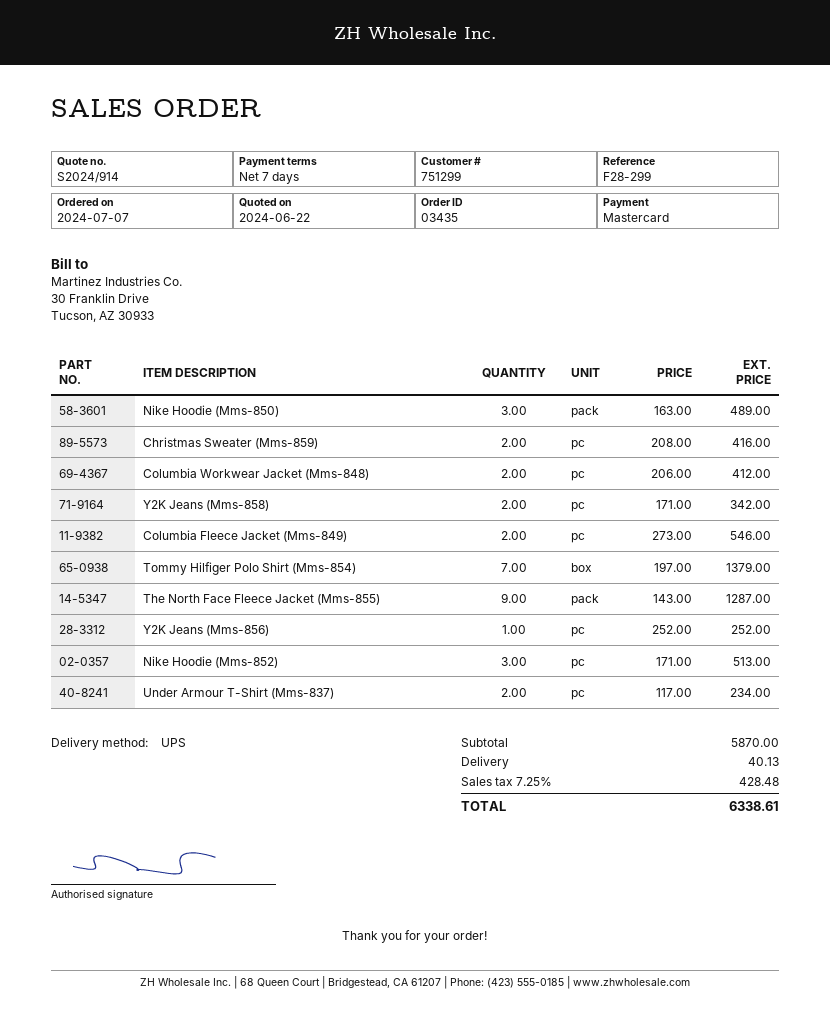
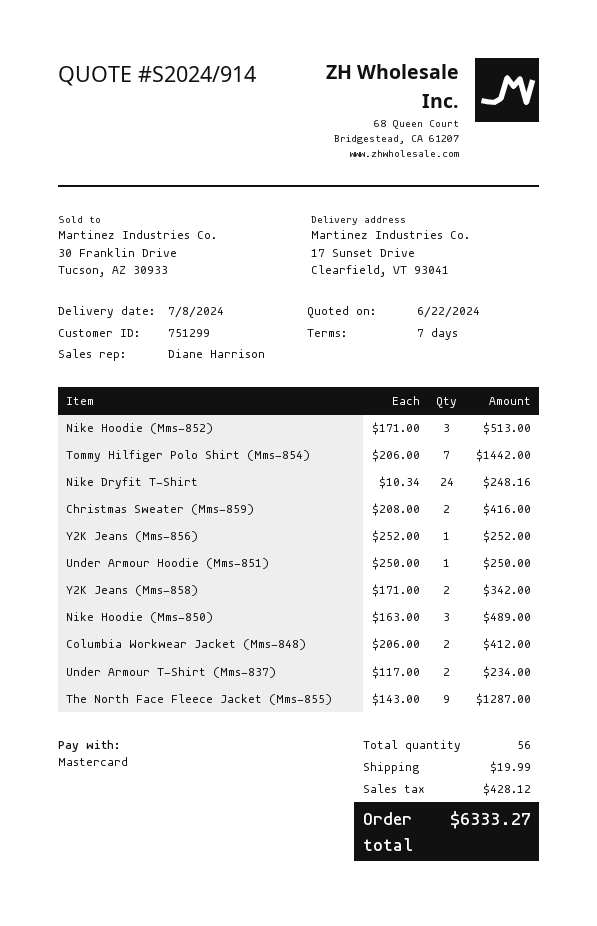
Columbia Fleece Jacket (Mms-849): 2 x 273.00 = 546.00 -> none
Tommy Hilfiger Polo Shirt (Mms-854): 7 x 197.00 = 1379.00 -> 7 x 206.00 = 1442.00
Nike Dryfit T-Shirt: none -> 24 x 10.34 = 248.16
Under Armour Hoodie (Mms-851): none -> 1 x 250.00 = 250.00
shipping: 40.13 -> 19.99
tax: 428.48 -> 428.12
total: 6338.61 -> 6333.27

